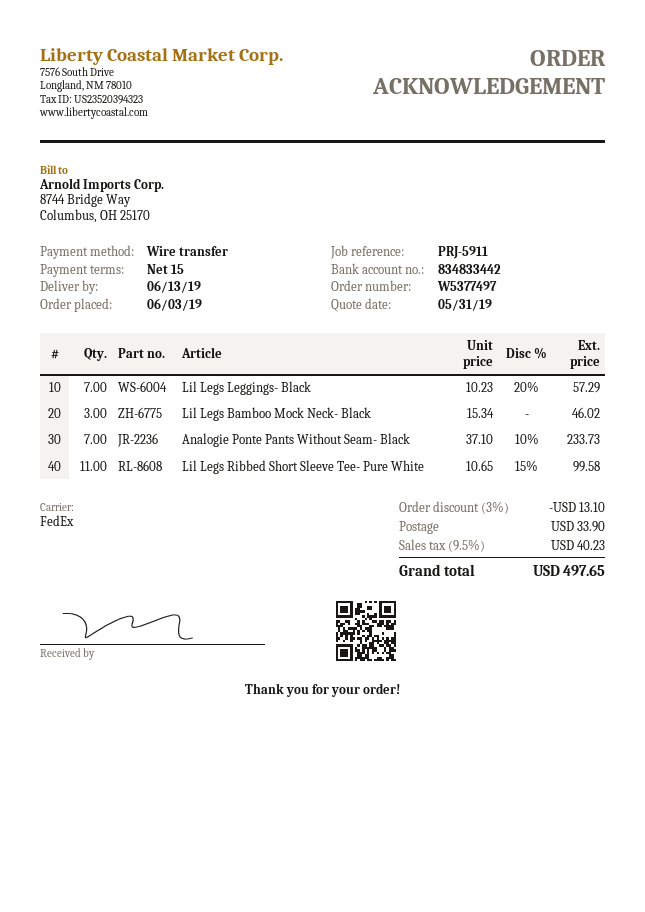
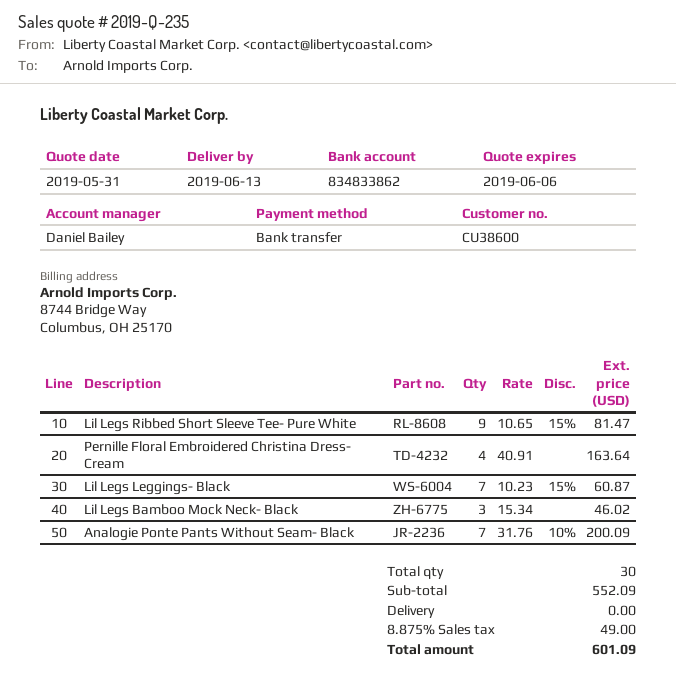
bank account: 834833442 -> 834833862
Lil Legs Leggings- Black: 7 x 10.23 - 20% = 57.29 -> 7 x 10.23 - 15% = 60.87
Analogie Ponte Pants Without Seam- Black: 7 x 37.10 - 10% = 233.73 -> 7 x 31.76 - 10% = 200.09
Lil Legs Ribbed Short Sleeve Tee- Pure White: 11 x 10.65 - 15% = 99.58 -> 9 x 10.65 - 15% = 81.47
Pernille Floral Embroidered Christina Dress- Cream: none -> 4 x 40.91 = 163.64
discount: 3% = 13.10 -> none
shipping: 33.90 -> 0.00
tax: 9.5% = 40.23 -> 8.875% = 49.00
total: 497.65 -> 601.09

